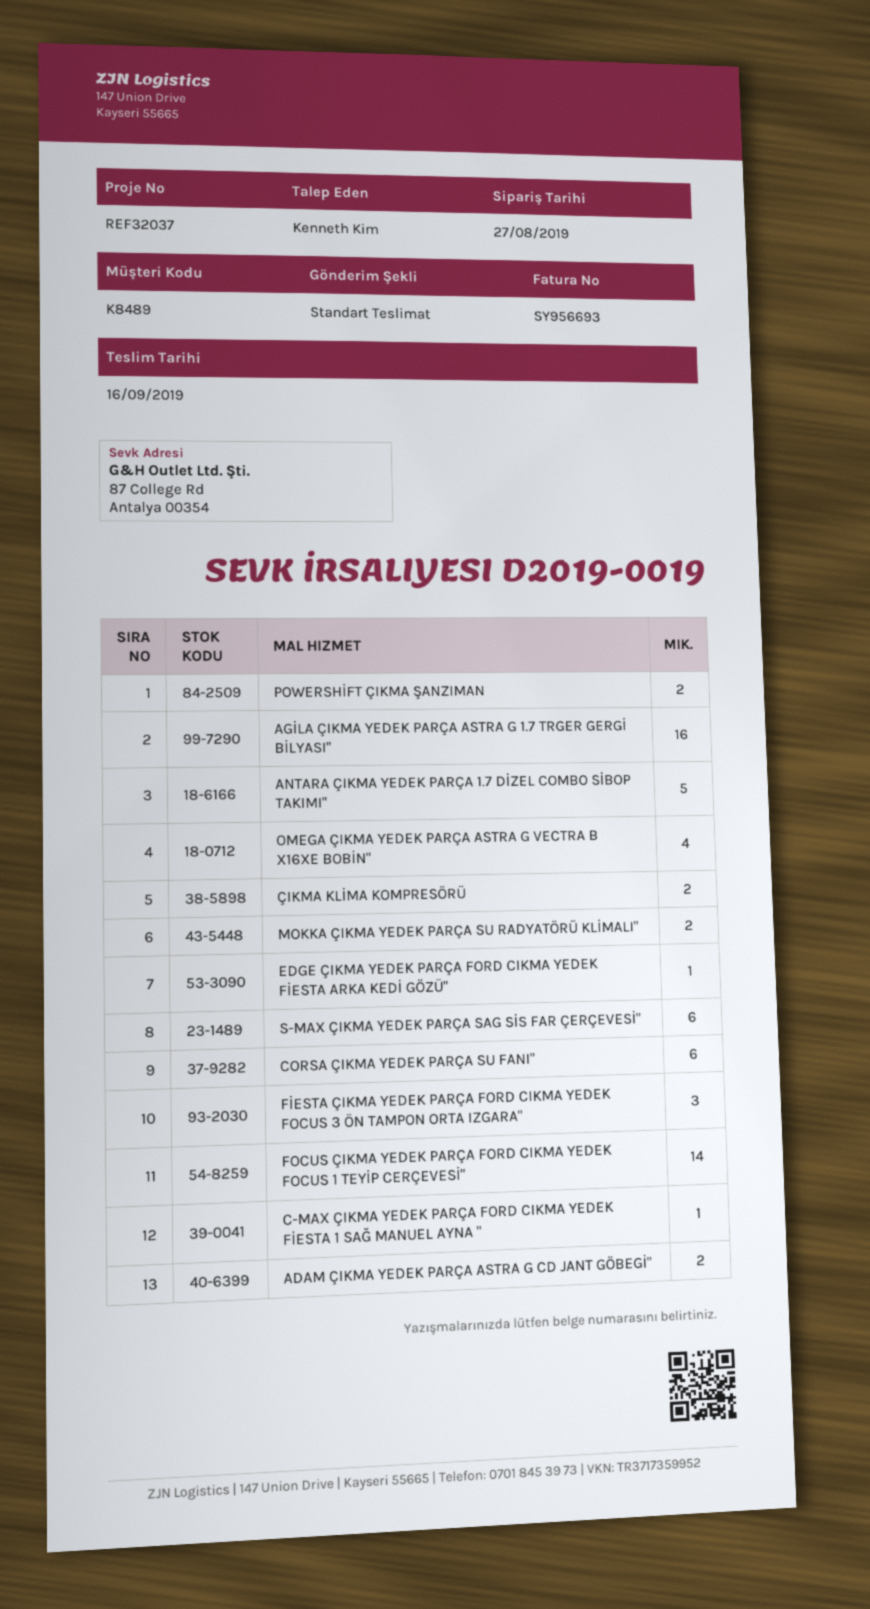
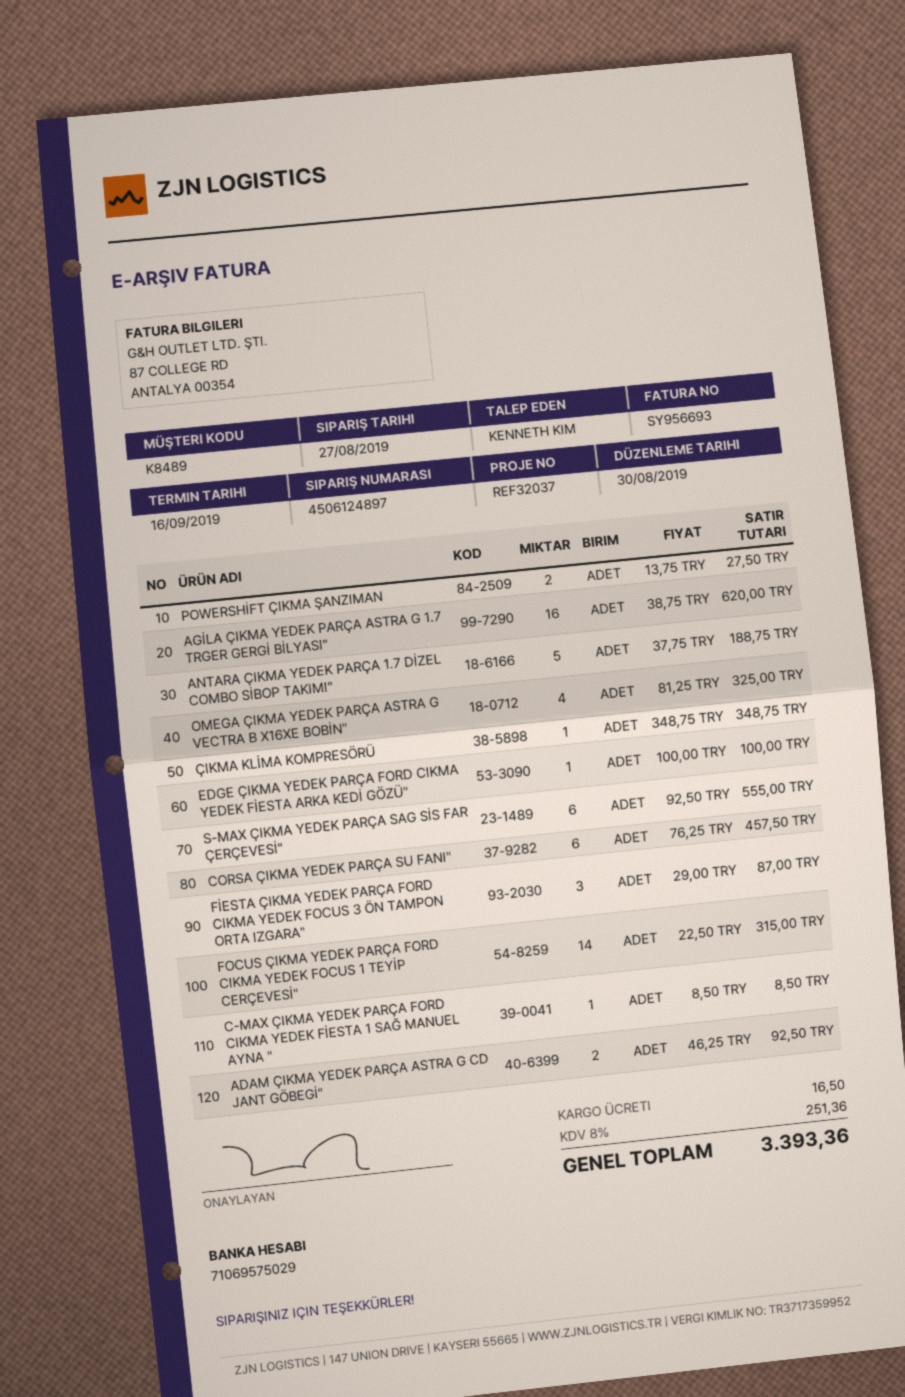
ÇIKMA KLİMA KOMPRESÖRÜ: 2 -> 1
MOKKA ÇIKMA YEDEK PARÇA SU RADYATÖRÜ KLİMALI": 2 -> none

